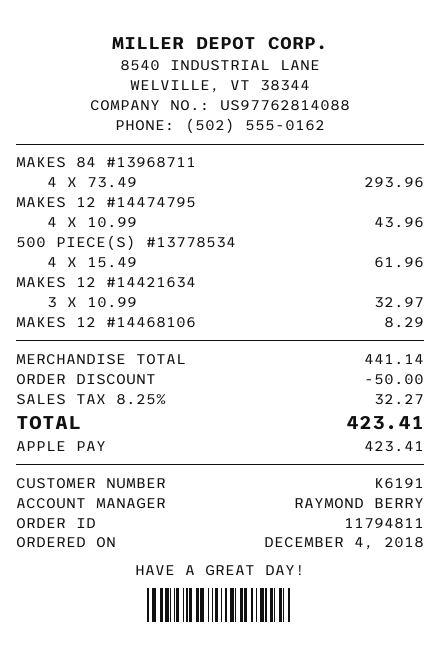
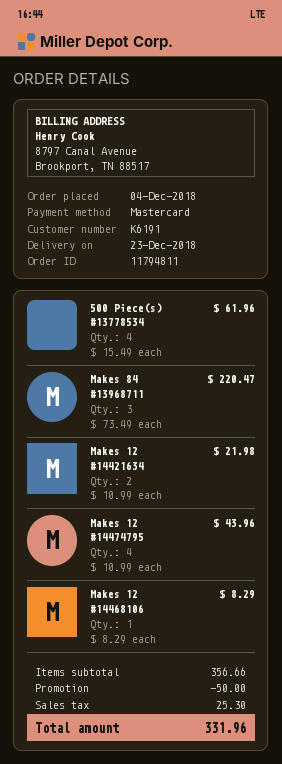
payment method: Apple Pay -> Mastercard
MAKES 84 #13968711: 4 x 73.49 = 293.96 -> 3 x 73.49 = 220.47
MAKES 12 #14421634: 3 x 10.99 = 32.97 -> 2 x 10.99 = 21.98
subtotal: 441.14 -> 356.66
tax: 32.27 -> 25.30
total: 423.41 -> 331.96

